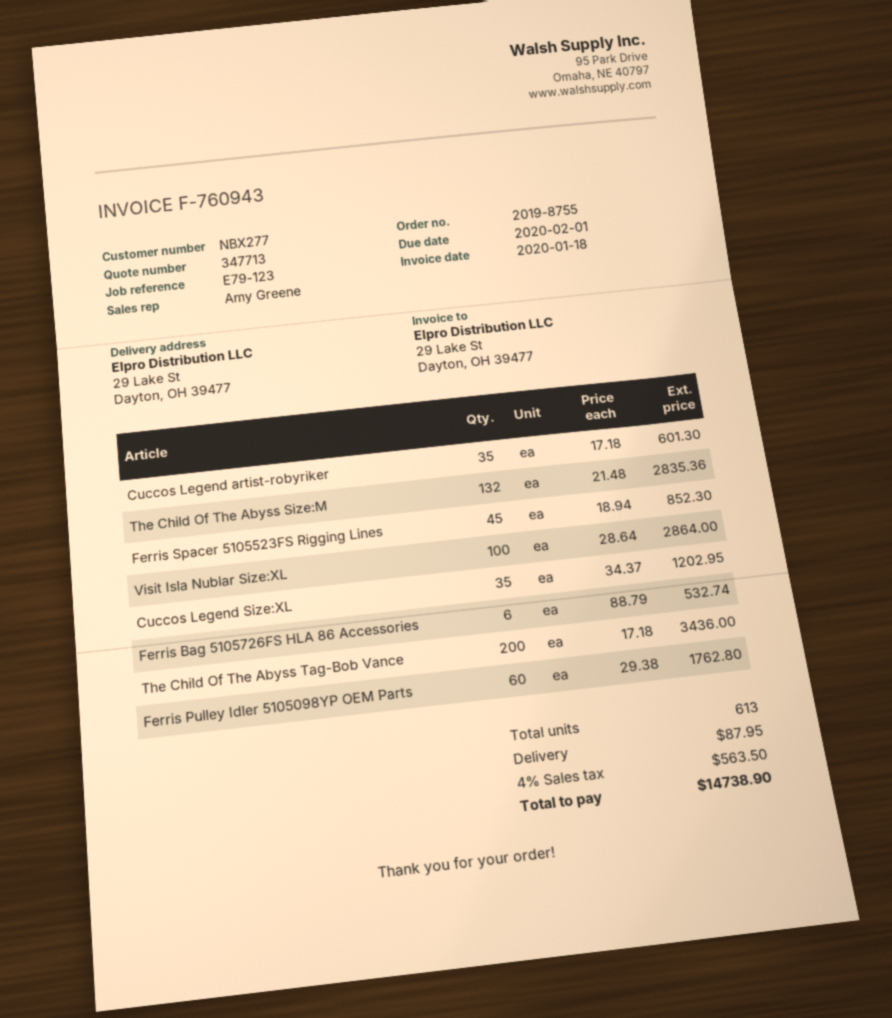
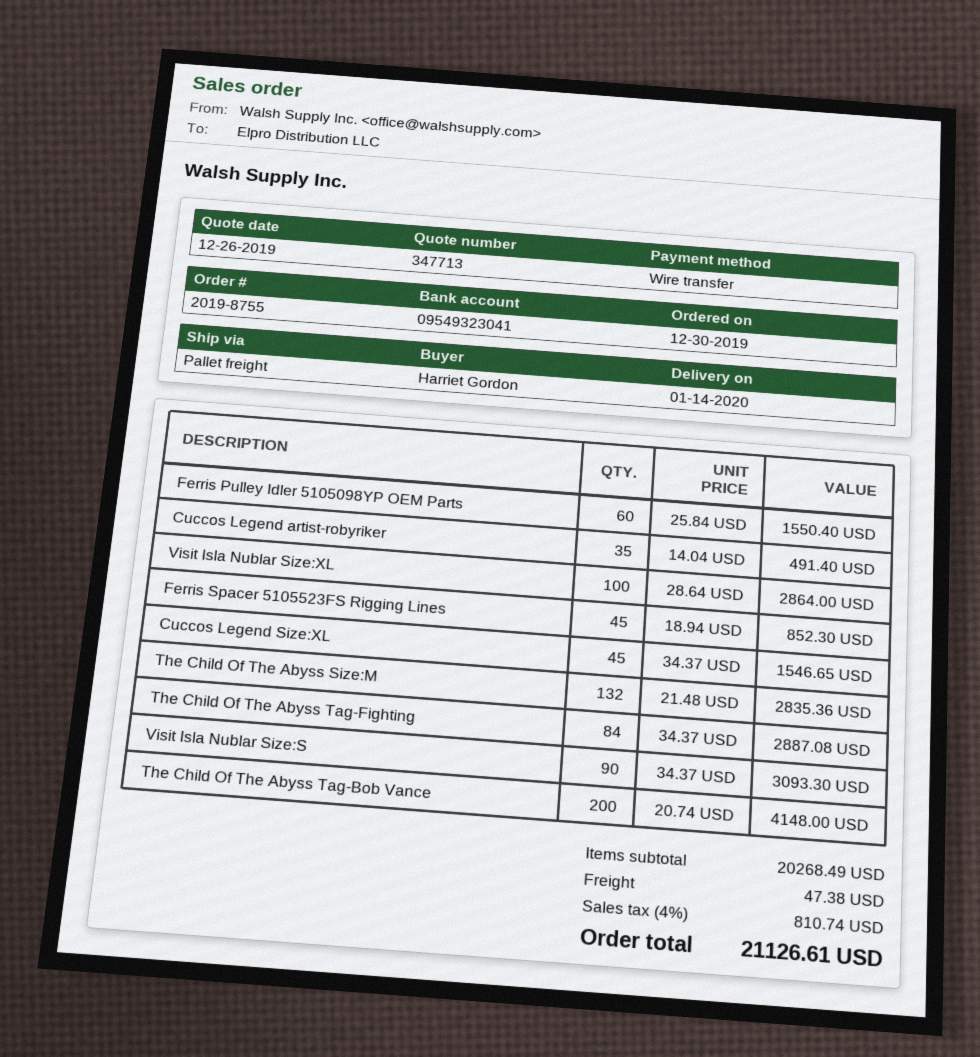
Cuccos Legend artist-robyriker: 35 x 17.18 = 601.30 -> 35 x 14.04 = 491.40
Cuccos Legend Size:XL: 35 x 34.37 = 1202.95 -> 45 x 34.37 = 1546.65
Ferris Bag 5105726FS HLA 86 Accessories: 6 x 88.79 = 532.74 -> none
The Child Of The Abyss Tag-Bob Vance: 200 x 17.18 = 3436.00 -> 200 x 20.74 = 4148.00
Ferris Pulley Idler 5105098YP OEM Parts: 60 x 29.38 = 1762.80 -> 60 x 25.84 = 1550.40
The Child Of The Abyss Tag-Fighting: none -> 84 x 34.37 = 2887.08
Visit Isla Nublar Size:S: none -> 90 x 34.37 = 3093.30
shipping: 87.95 -> 47.38
tax: 4% = 563.50 -> 4% = 810.74
total: 14738.90 -> 21126.61

